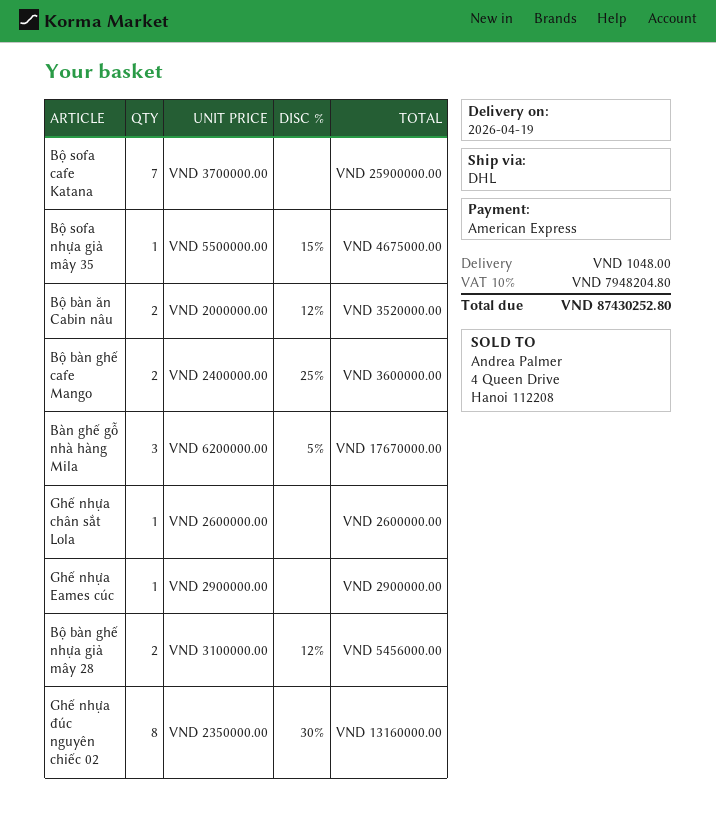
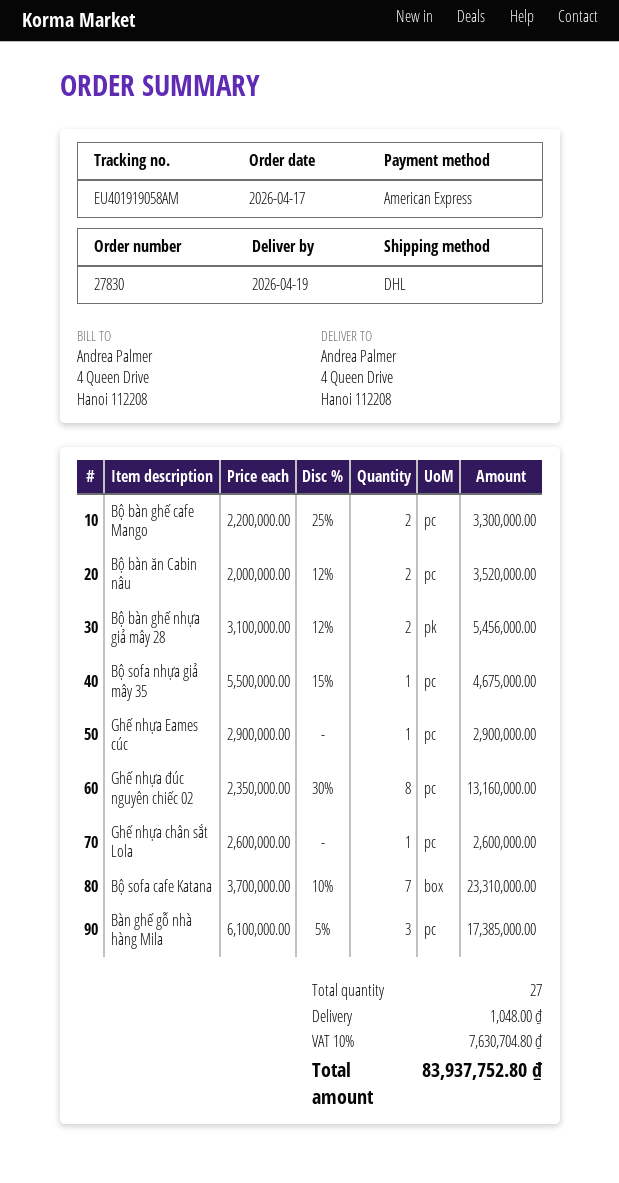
Bộ sofa cafe Katana: 7 x 3700000.00 = 25900000.00 -> 7 x 3700000.00 - 10% = 23310000.00
Bộ bàn ghế cafe Mango: 2 x 2400000.00 - 25% = 3600000.00 -> 2 x 2200000.00 - 25% = 3300000.00
Bàn ghế gỗ nhà hàng Mila: 3 x 6200000.00 - 5% = 17670000.00 -> 3 x 6100000.00 - 5% = 17385000.00
tax: 10% = 7948204.80 -> 10% = 7630704.80
total: 87430252.80 -> 83937752.80

